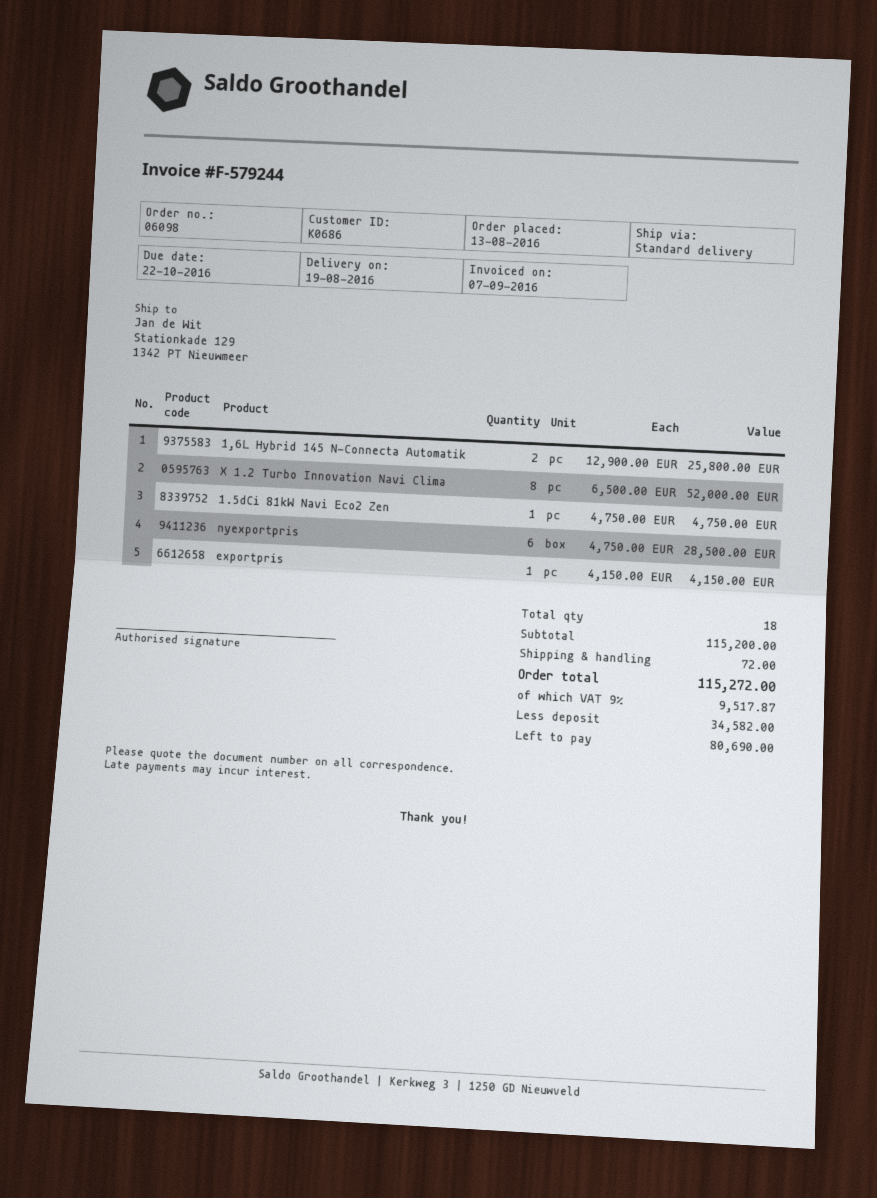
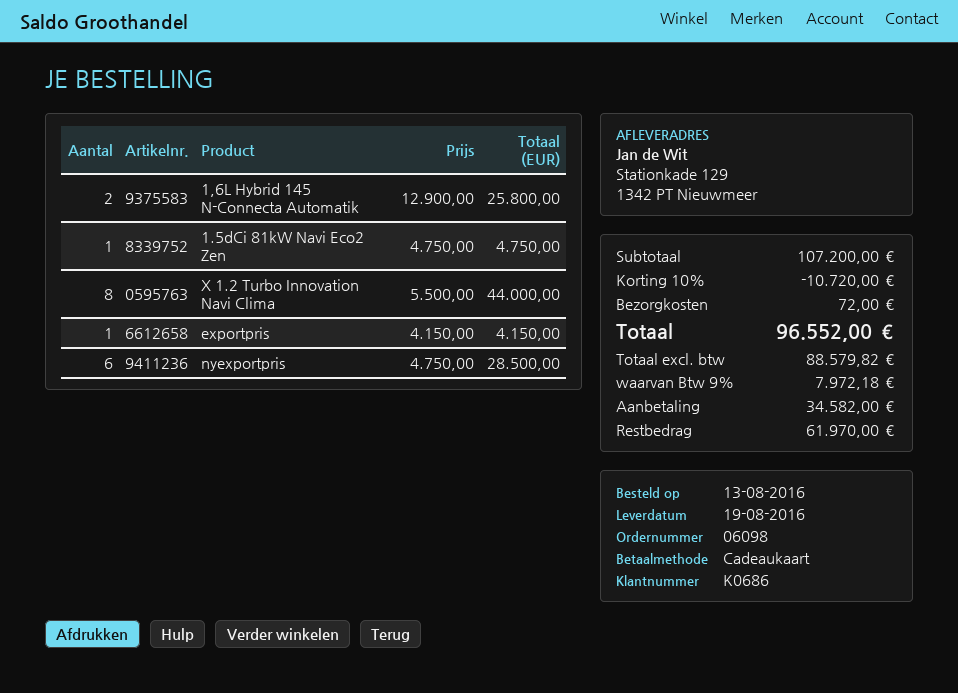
X 1.2 Turbo Innovation Navi Clima: 8 x 6500.00 = 52000.00 -> 8 x 5500.00 = 44000.00
subtotal: 115200.00 -> 107200.00
discount: none -> 10% = 10720.00
tax: 9% = 9517.87 -> 9% = 7972.18
total: 115272.00 -> 96552.00
balance: 80690.00 -> 61970.00

